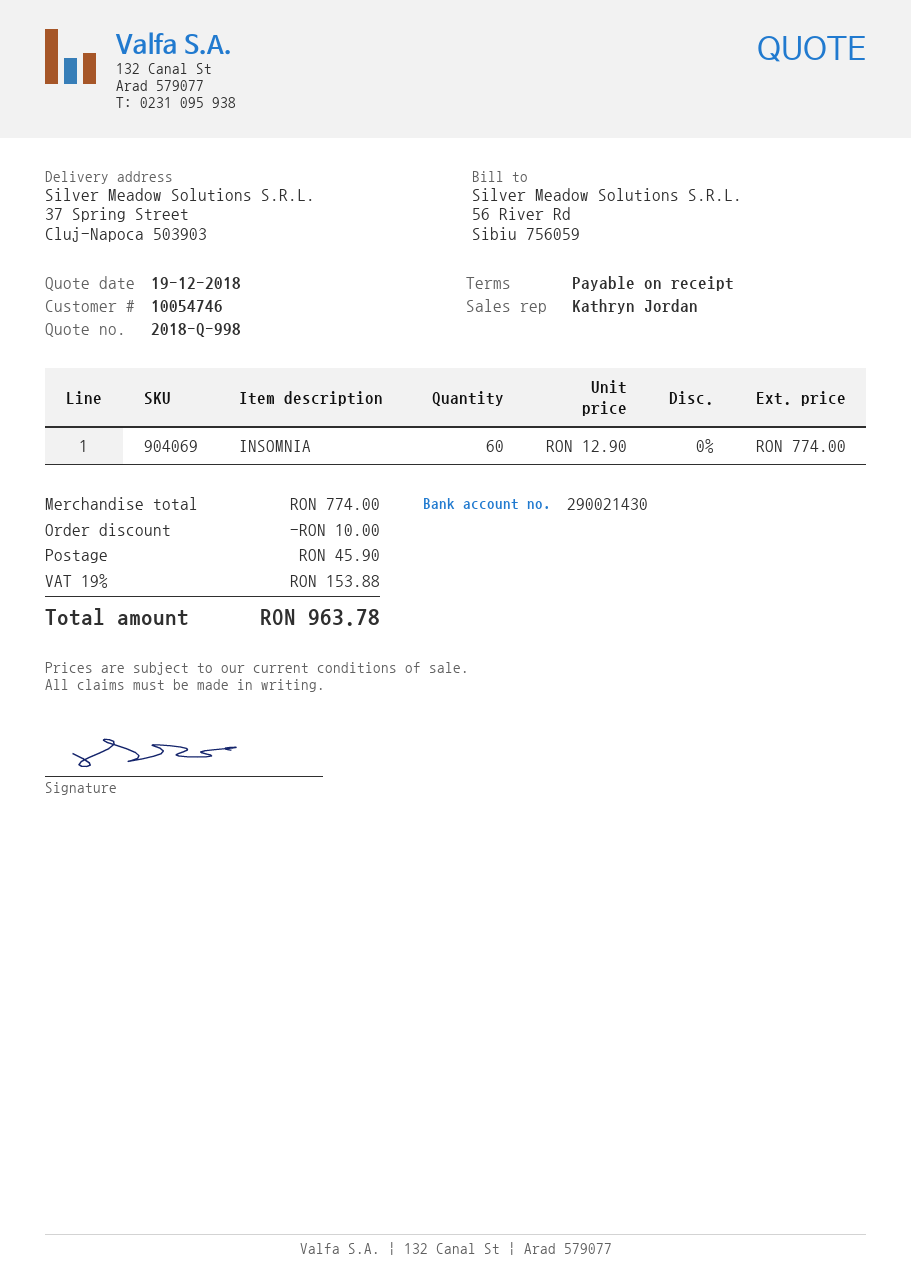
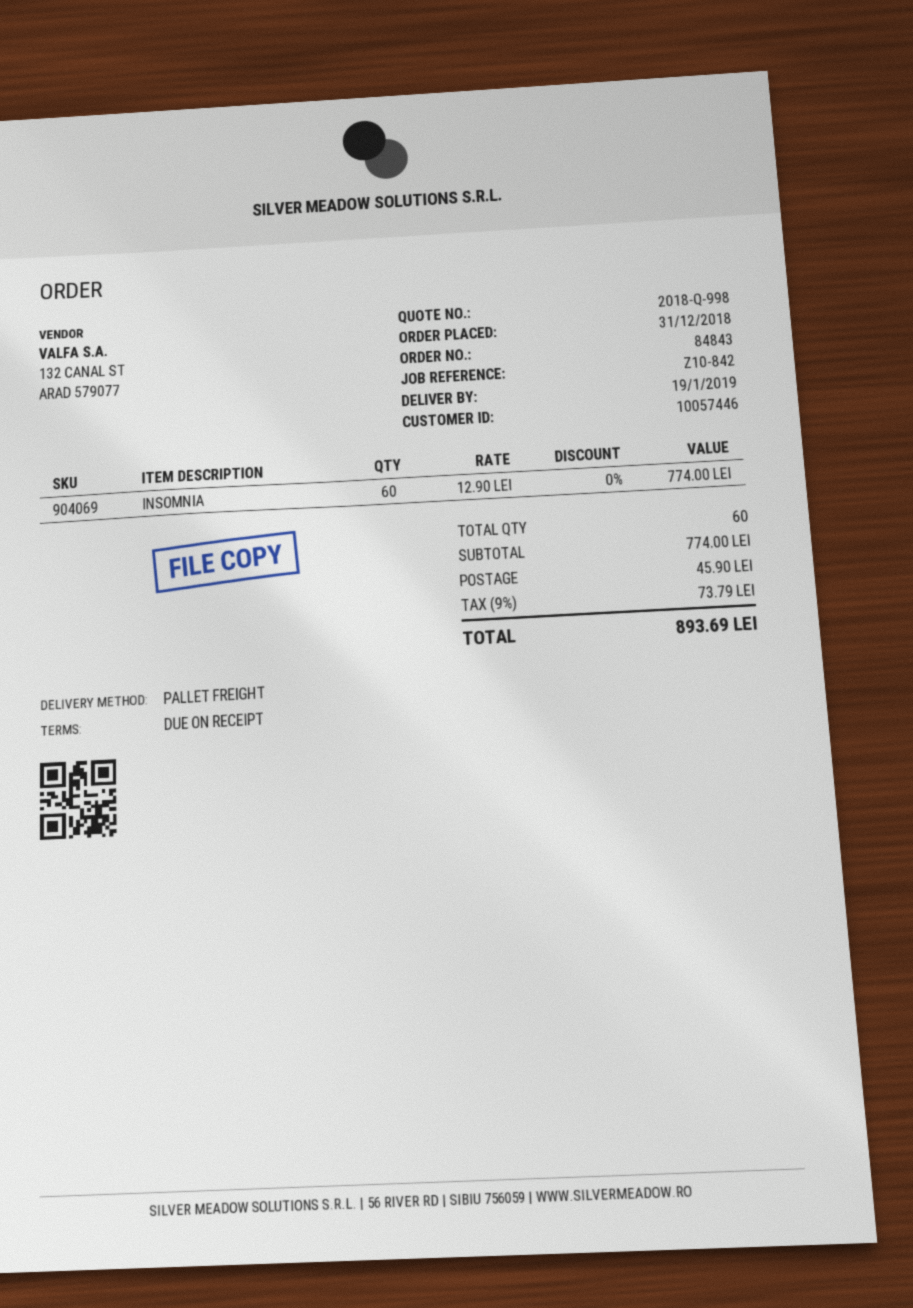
customer number: 10054746 -> 10057446
discount: 10.00 -> none
tax: 19% = 153.88 -> 9% = 73.79
total: 963.78 -> 893.69

